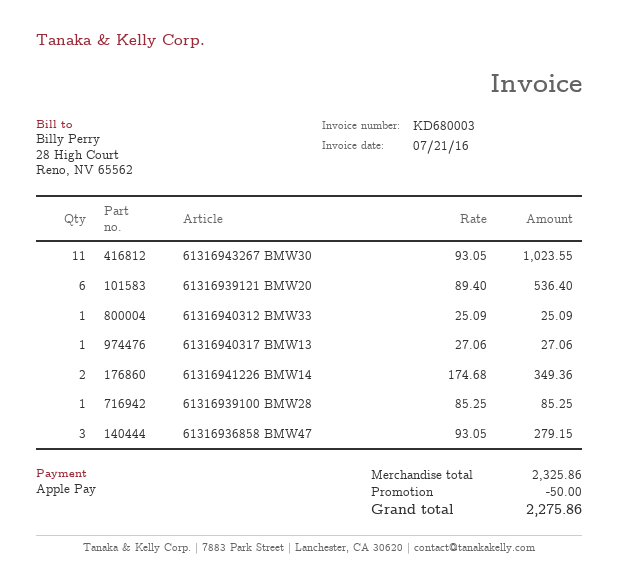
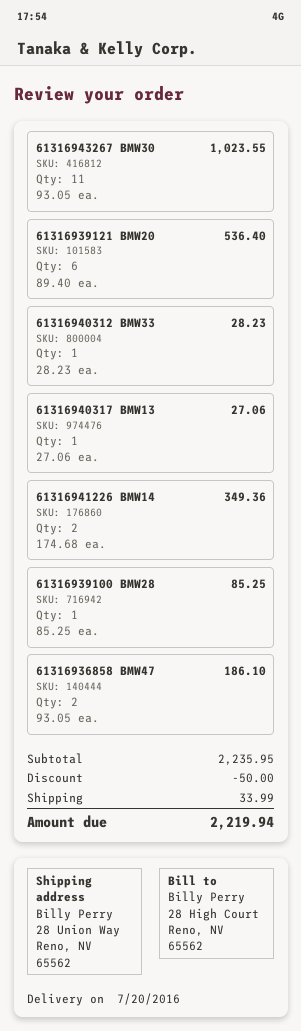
61316940312 BMW33: 1 x 25.09 = 25.09 -> 1 x 28.23 = 28.23
61316936858 BMW47: 3 x 93.05 = 279.15 -> 2 x 93.05 = 186.10
subtotal: 2325.86 -> 2235.95
shipping: none -> 33.99
total: 2275.86 -> 2219.94

